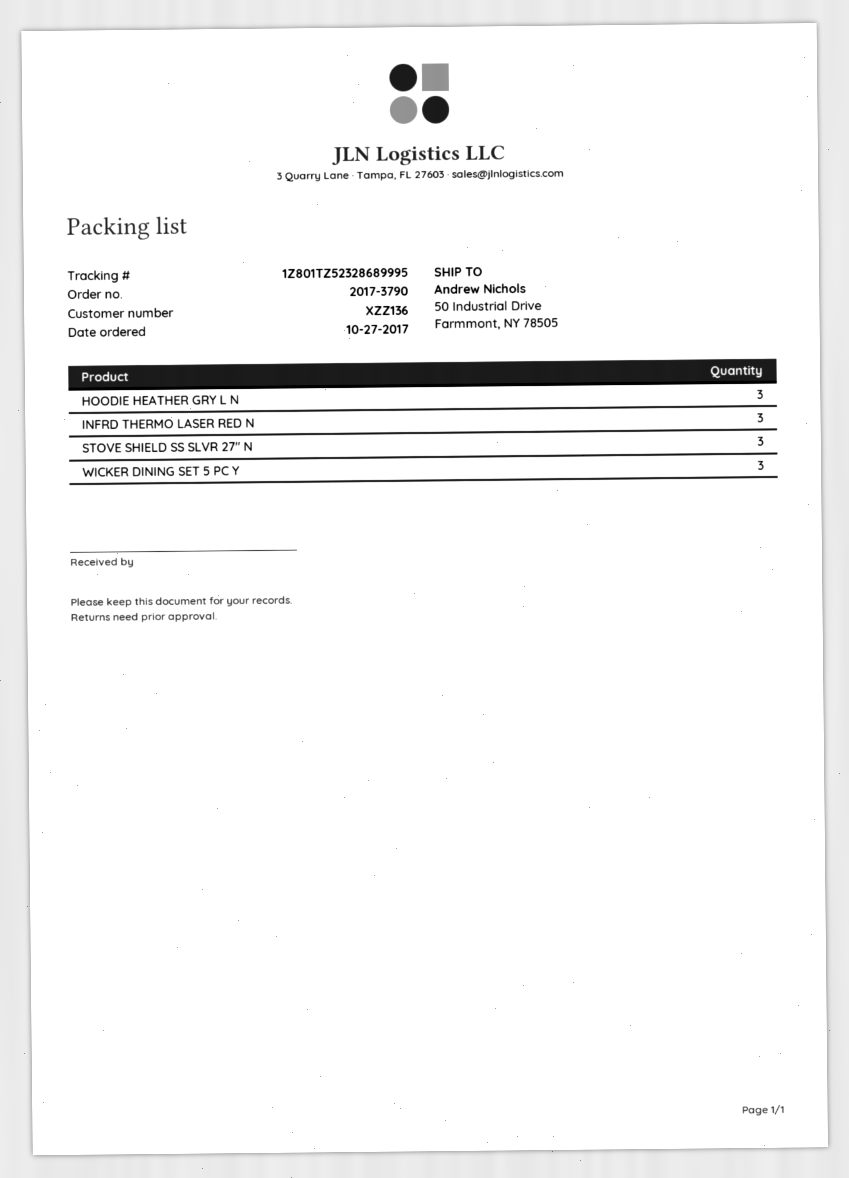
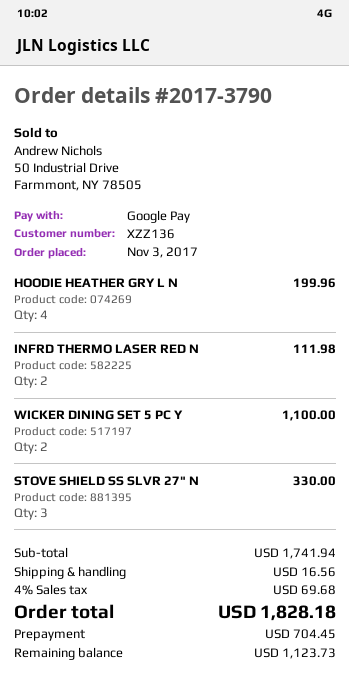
order date: 2017-10-27 -> 2017-11-03
HOODIE HEATHER GRY L N: 3 -> 4
INFRD THERMO LASER RED N: 3 -> 2
WICKER DINING SET 5 PC Y: 3 -> 2

